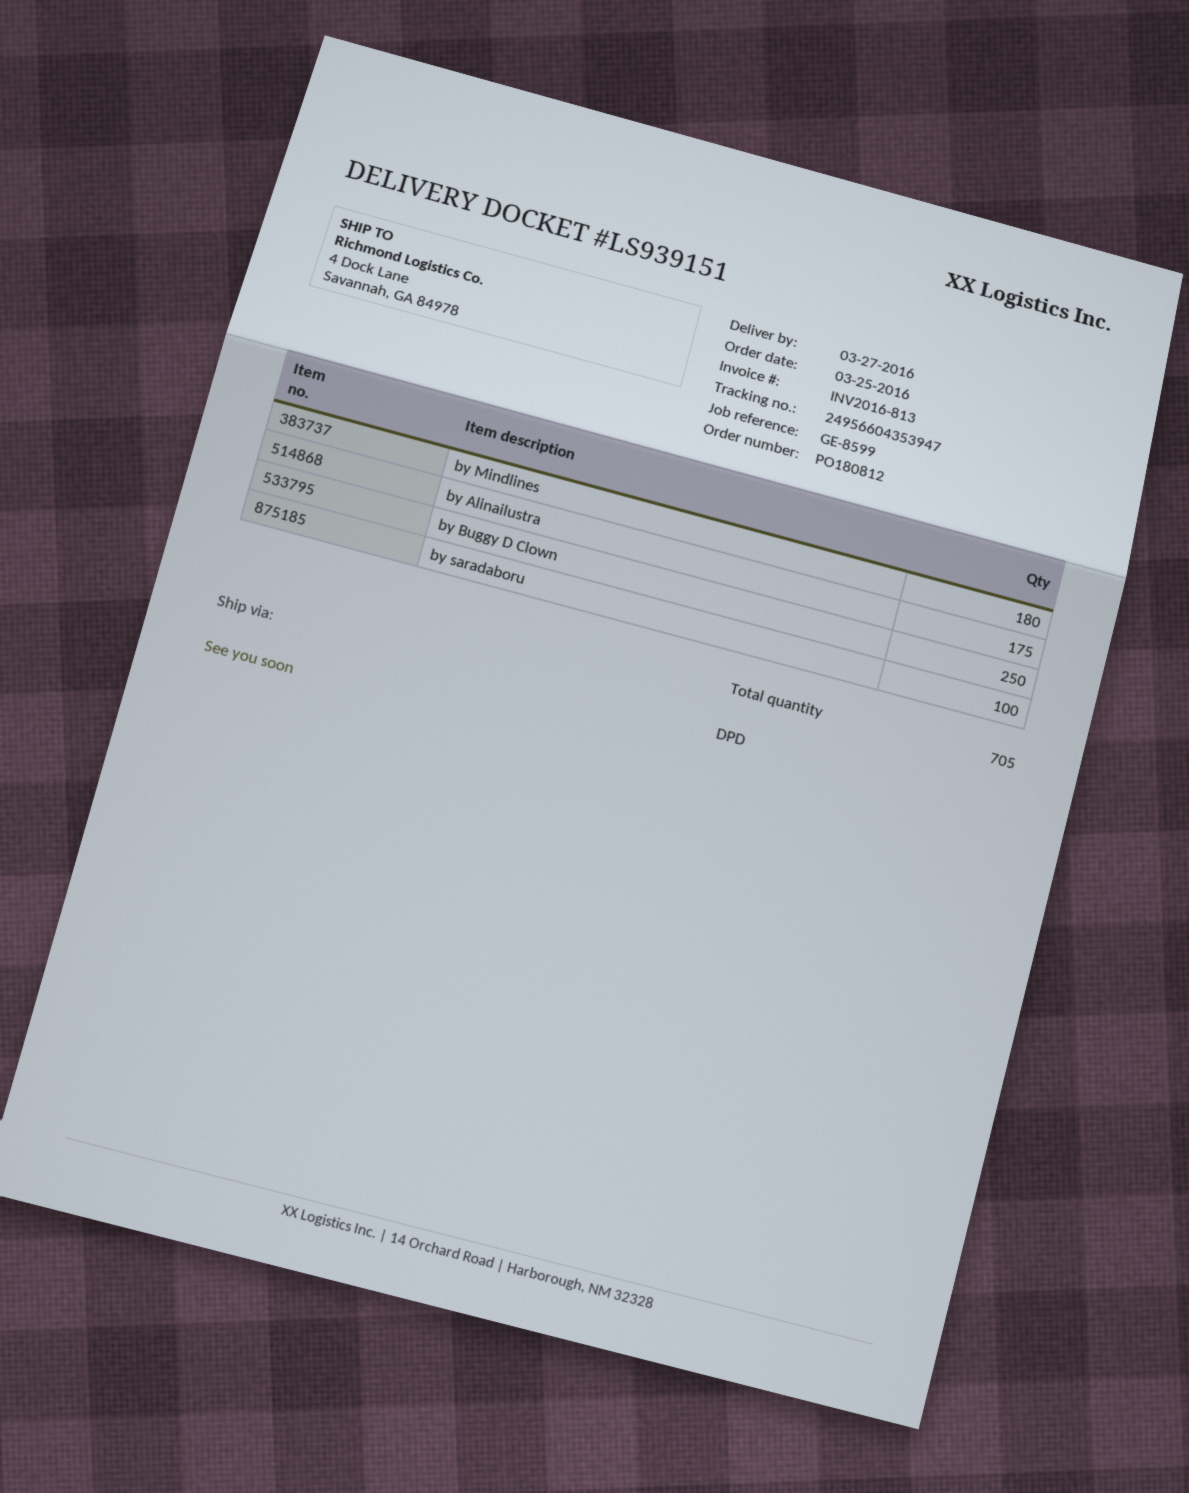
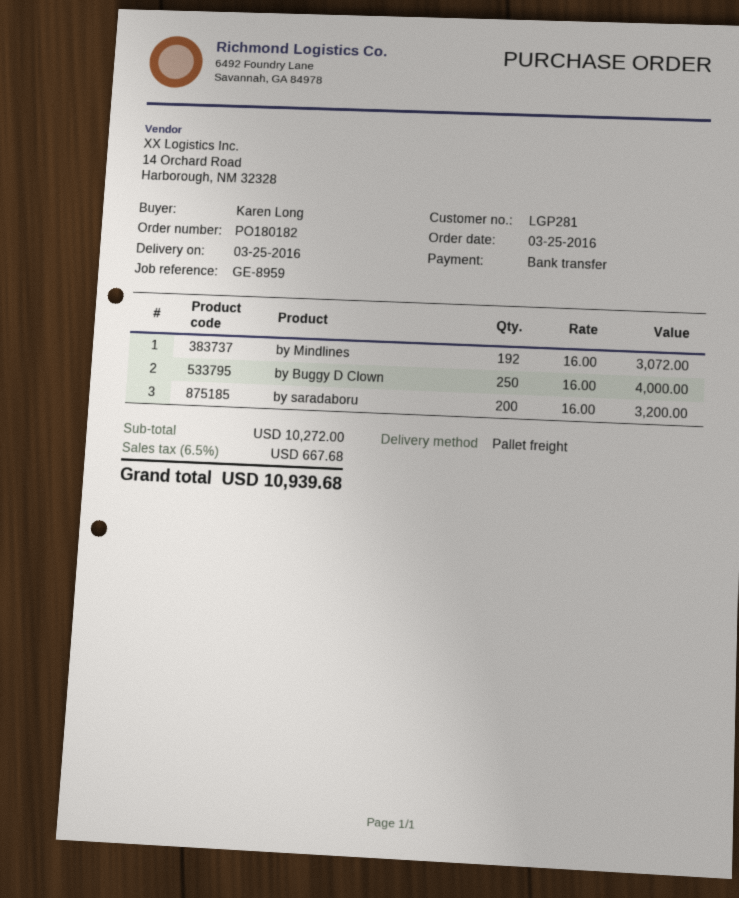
order number: PO180812 -> PO180182
delivery date: 2016-03-27 -> 2016-03-25
reference: GE-8599 -> GE-8959
shipping method: DPD -> pallet freight
by Mindlines: 180 -> 192
by Alinailustra: 175 -> none
by saradaboru: 100 -> 200

